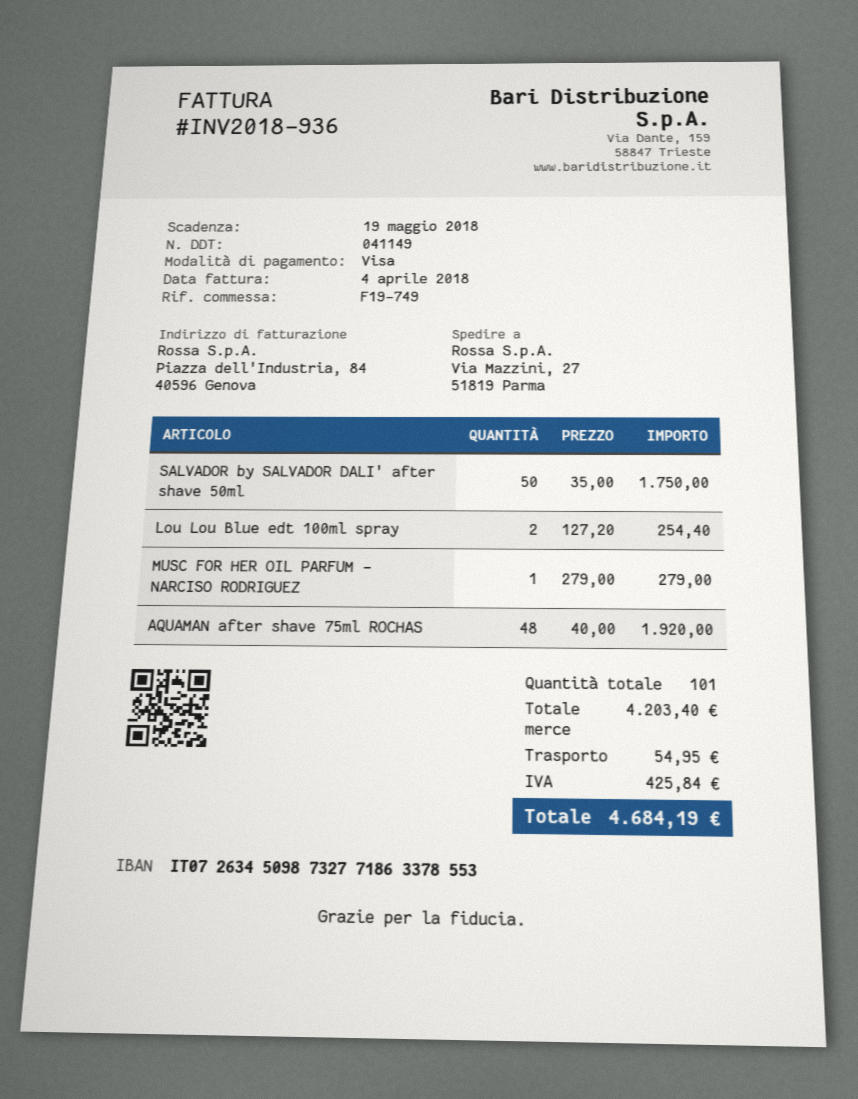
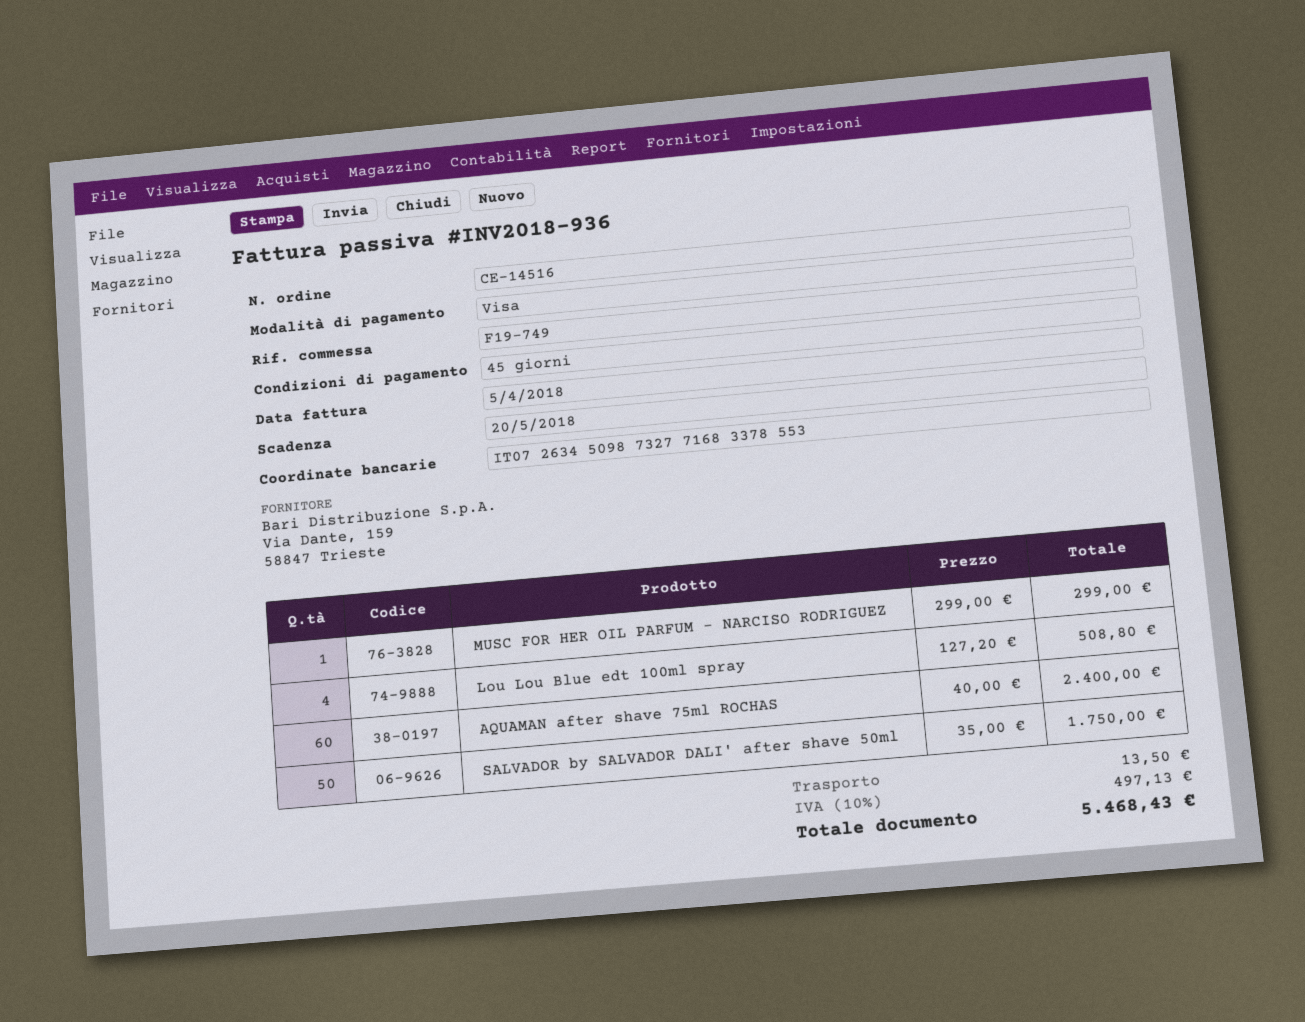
invoice date: 2018-04-04 -> 2018-04-05
due date: 2018-05-19 -> 2018-05-20
bank account: IT0726345098732771863378553 -> IT0726345098732771683378553
Lou Lou Blue edt 100ml spray: 2 x 127.20 = 254.40 -> 4 x 127.20 = 508.80
MUSC FOR HER OIL PARFUM - NARCISO RODRIGUEZ: 1 x 279.00 = 279.00 -> 1 x 299.00 = 299.00
AQUAMAN after shave 75ml ROCHAS: 48 x 40.00 = 1920.00 -> 60 x 40.00 = 2400.00
shipping: 54.95 -> 13.50
tax: 425.84 -> 497.13
total: 4684.19 -> 5468.43

